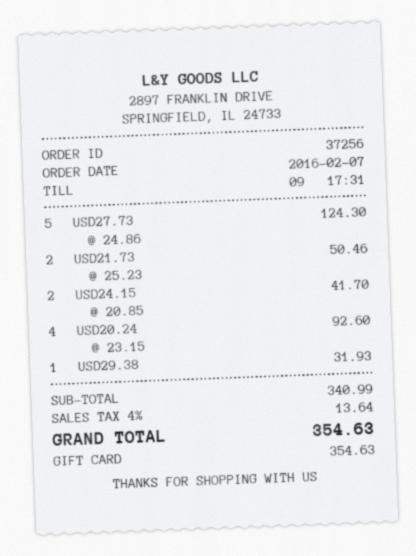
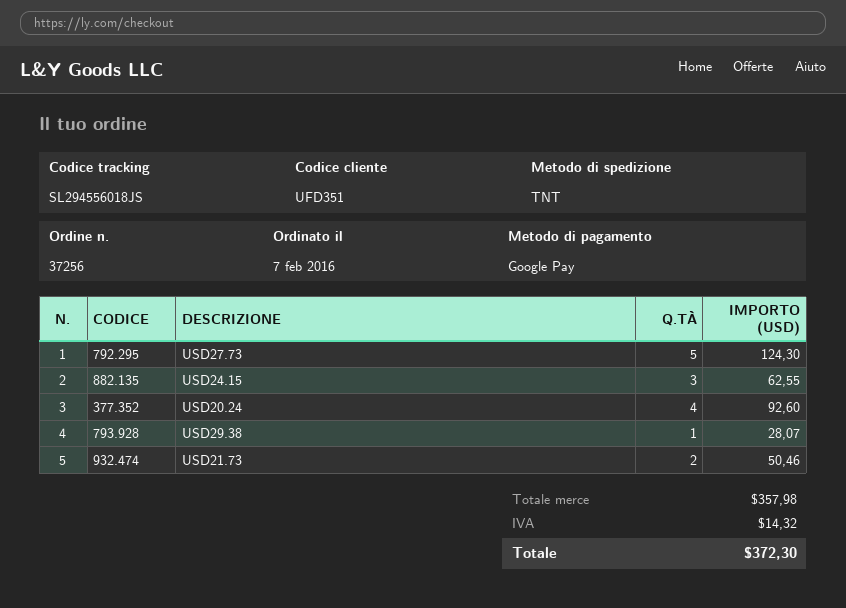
payment method: gift card -> Google Pay
USD24.15: 2 for 41.70 -> 3 for 62.55
USD29.38: 1 for 31.93 -> 1 for 28.07
subtotal: 340.99 -> 357.98
tax: 13.64 -> 14.32
total: 354.63 -> 372.30

